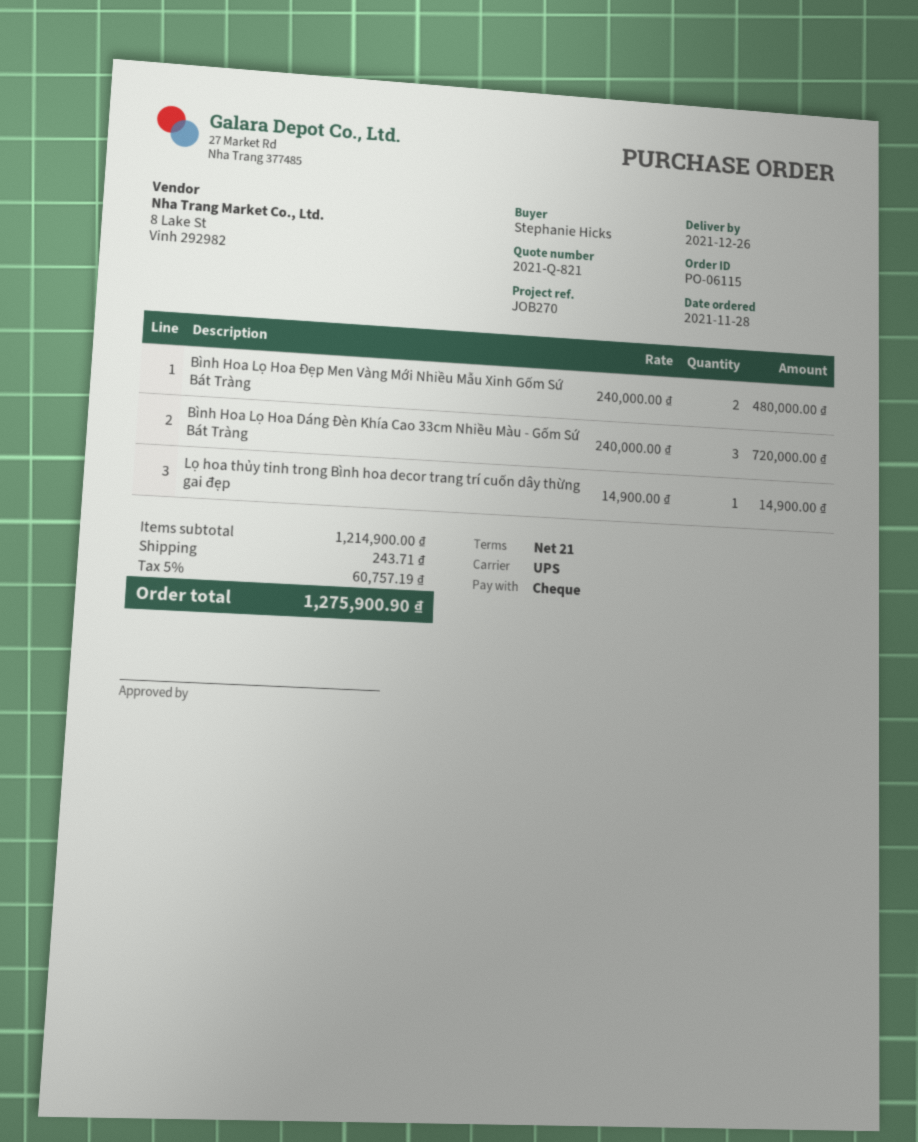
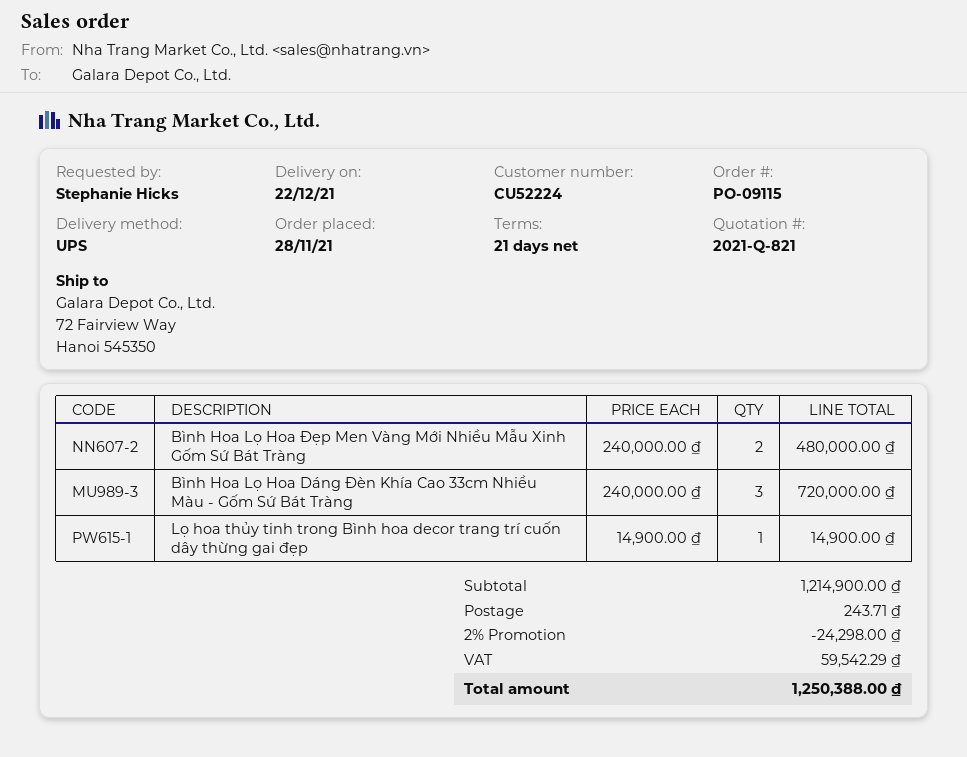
order number: PO-06115 -> PO-09115
delivery date: 2021-12-26 -> 2021-12-22
discount: none -> 2% = 24298.00
tax: 60757.19 -> 59542.29
total: 1275900.90 -> 1250388.00

